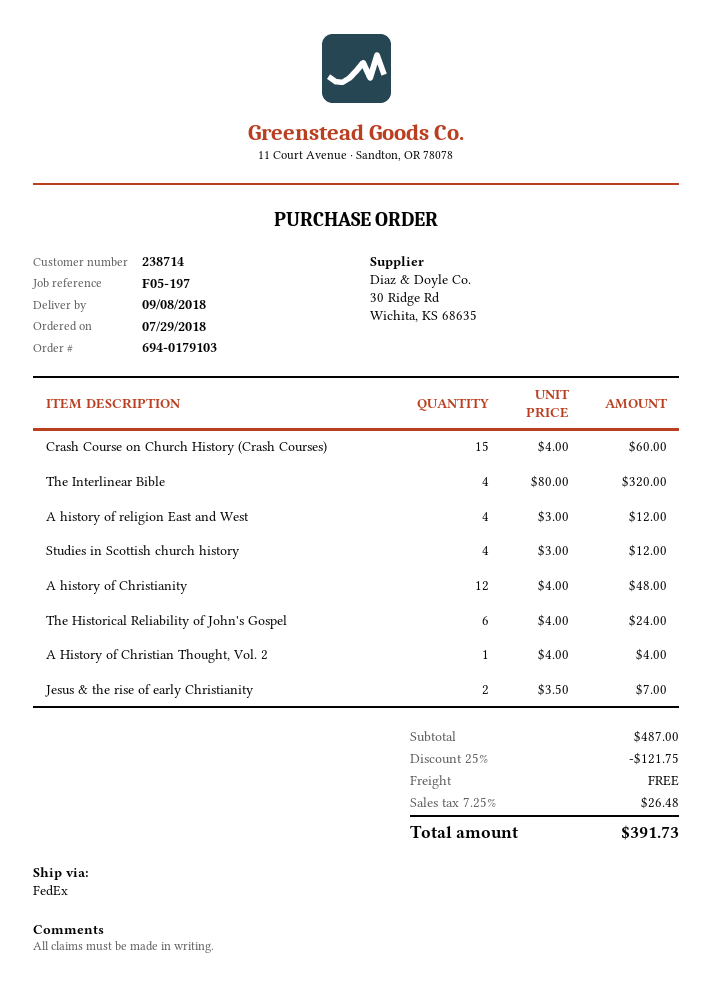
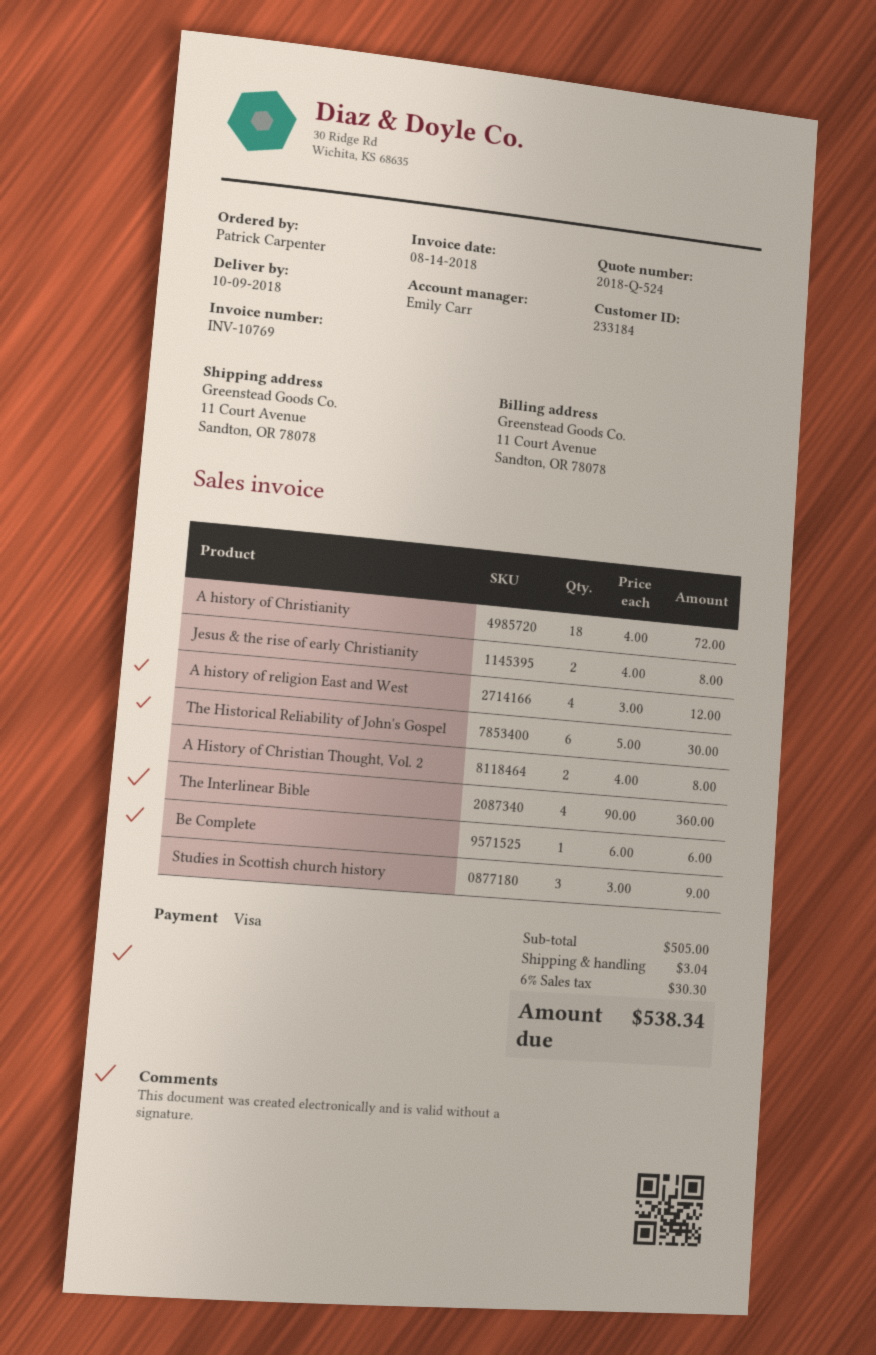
delivery date: 2018-09-08 -> 2018-10-09
customer number: 238714 -> 233184
Crash Course on Church History (Crash Courses): 15 x 4.00 = 60.00 -> none
The Interlinear Bible: 4 x 80.00 = 320.00 -> 4 x 90.00 = 360.00
Studies in Scottish church history: 4 x 3.00 = 12.00 -> 3 x 3.00 = 9.00
A history of Christianity: 12 x 4.00 = 48.00 -> 18 x 4.00 = 72.00
The Historical Reliability of John's Gospel: 6 x 4.00 = 24.00 -> 6 x 5.00 = 30.00
A History of Christian Thought, Vol. 2: 1 x 4.00 = 4.00 -> 2 x 4.00 = 8.00
Jesus & the rise of early Christianity: 2 x 3.50 = 7.00 -> 2 x 4.00 = 8.00
Be Complete: none -> 1 x 6.00 = 6.00
subtotal: 487.00 -> 505.00
discount: 25% = 121.75 -> none
shipping: 0.00 -> 3.04
tax: 7.25% = 26.48 -> 6% = 30.30
total: 391.73 -> 538.34

